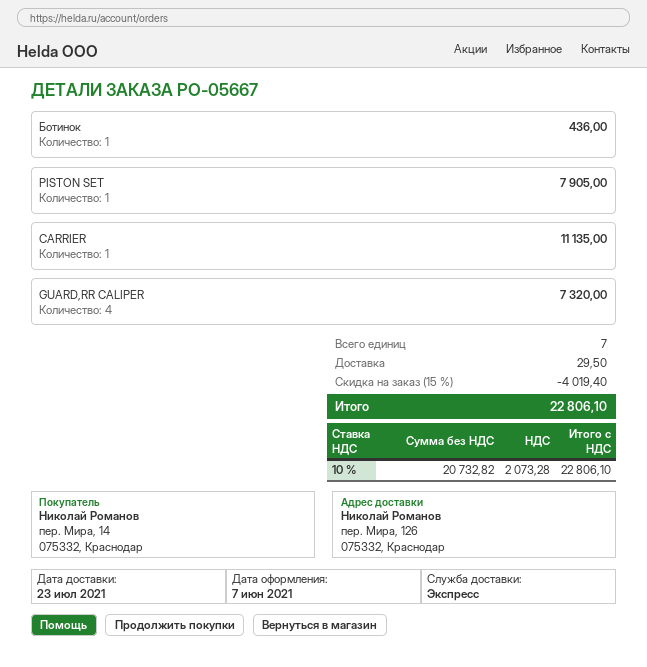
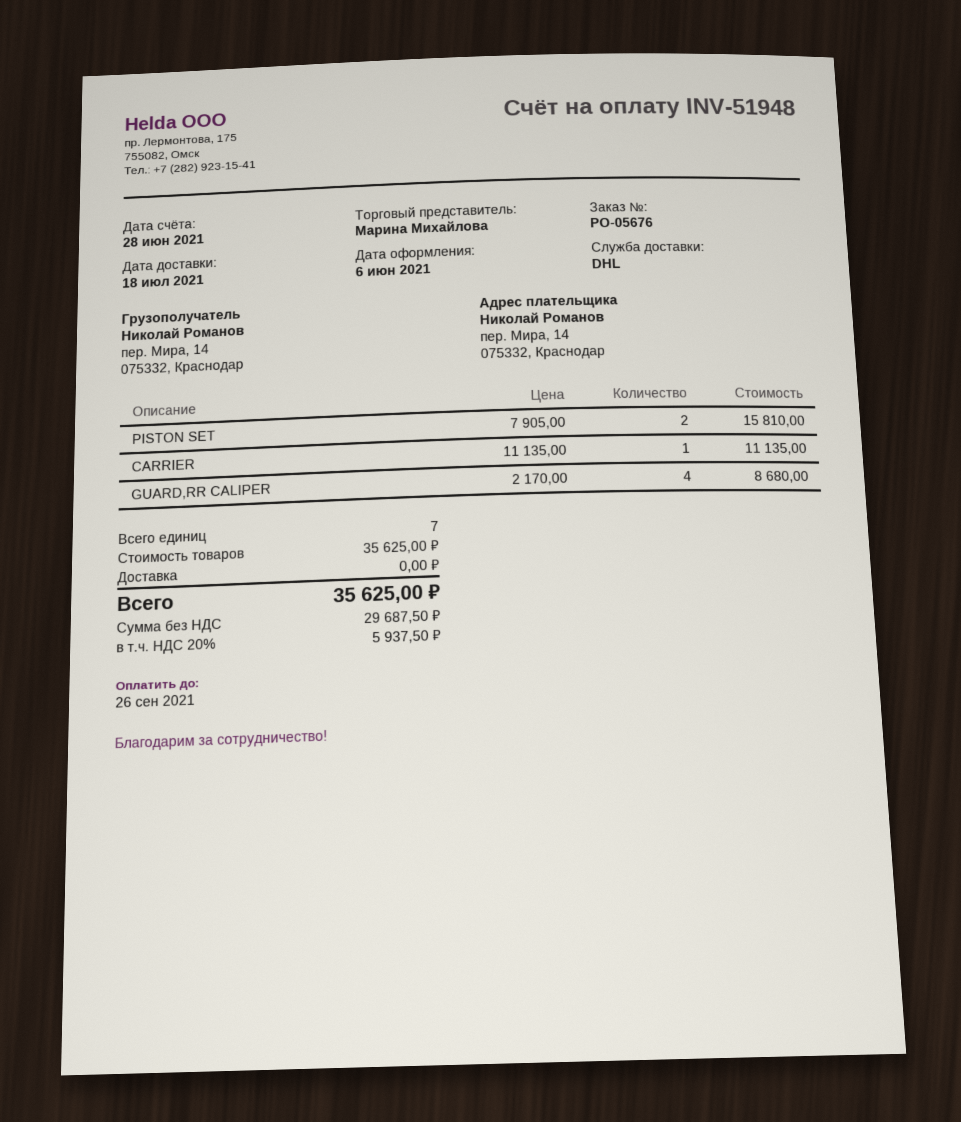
order number: PO-05667 -> PO-05676
order date: 2021-06-07 -> 2021-06-06
delivery date: 2021-07-23 -> 2021-07-18
shipping method: express -> DHL
ship to: пер. Мира, 126, 075332, Краснодар -> пер. Мира, 14, 075332, Краснодар
Ботинок: 1 for 436.00 -> none
PISTON SET: 1 for 7905.00 -> 2 for 15810.00
GUARD,RR CALIPER: 4 for 7320.00 -> 4 for 8680.00
discount: 15% = 4019.40 -> none
shipping: 29.50 -> 0.00
net: 20732.82 -> 29687.50
tax: 10% = 2073.28 -> 20% = 5937.50
total: 22806.10 -> 35625.00

